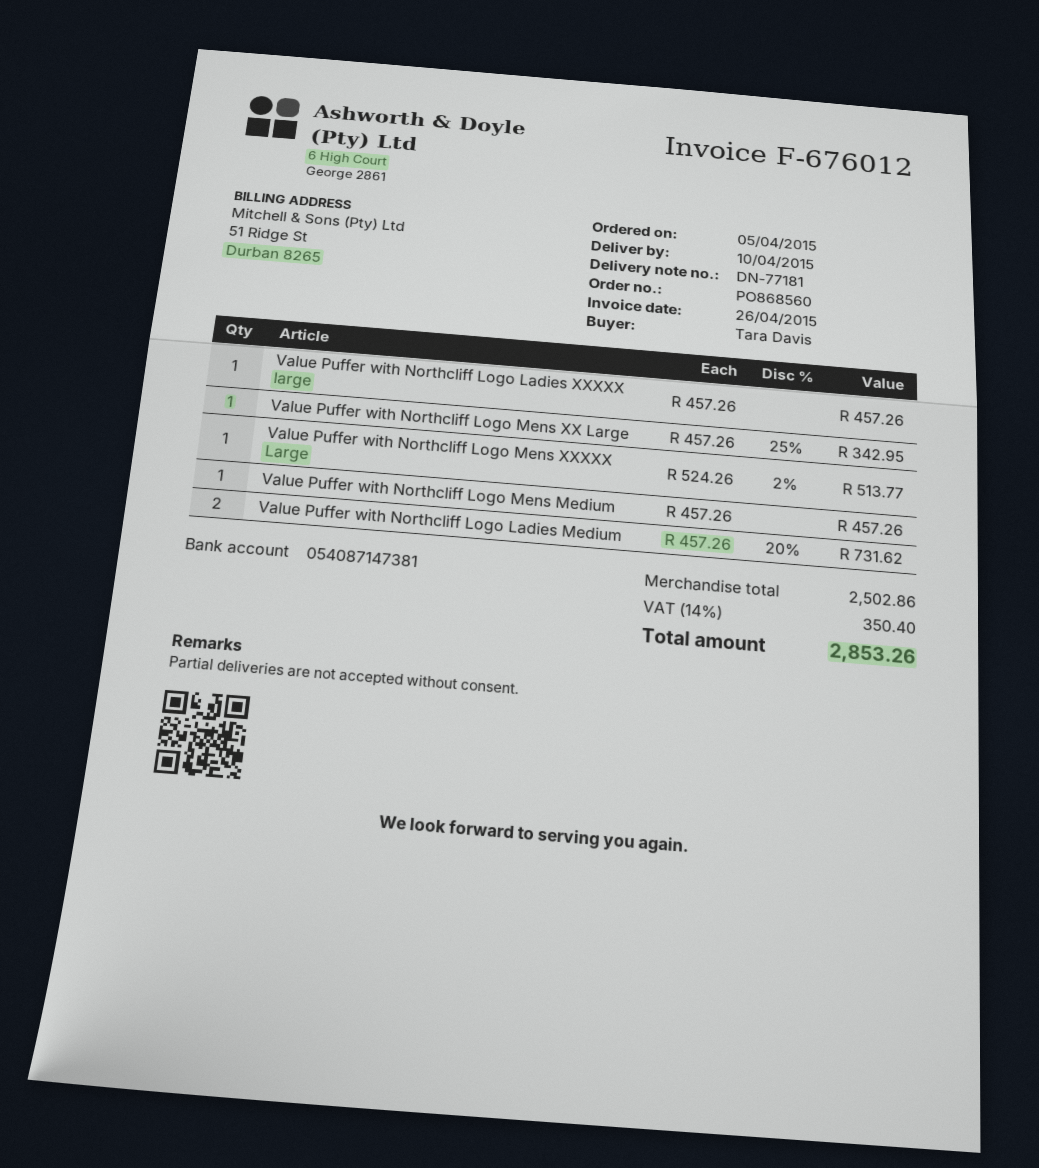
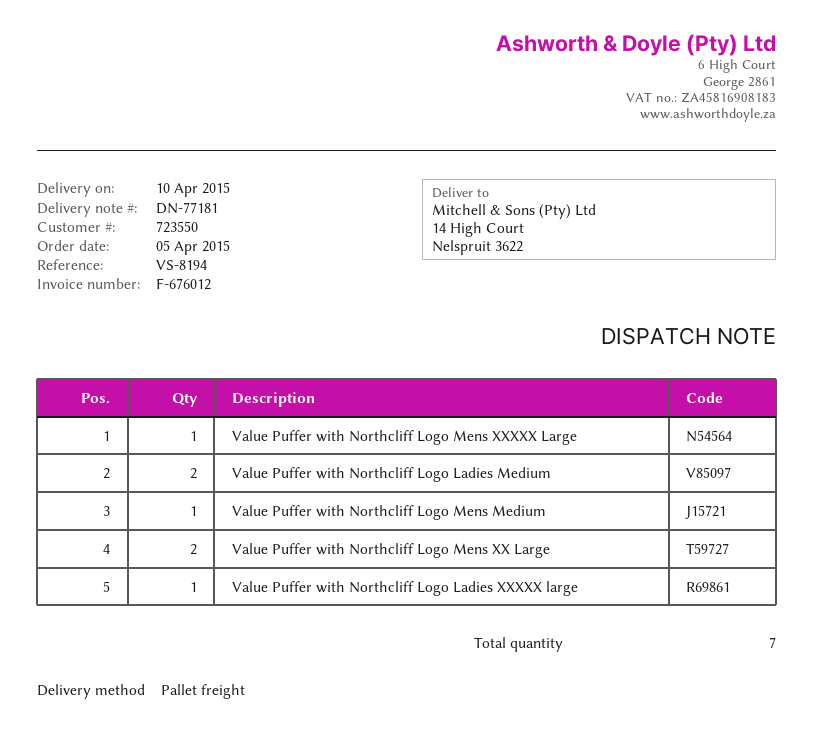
Value Puffer with Northcliff Logo Mens XX Large: 1 -> 2

